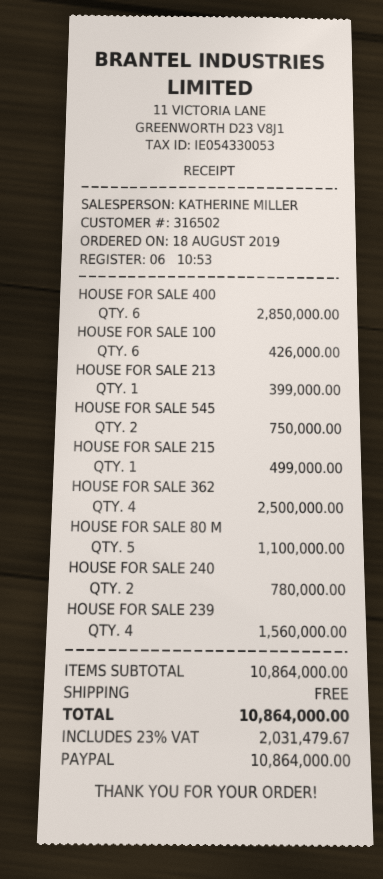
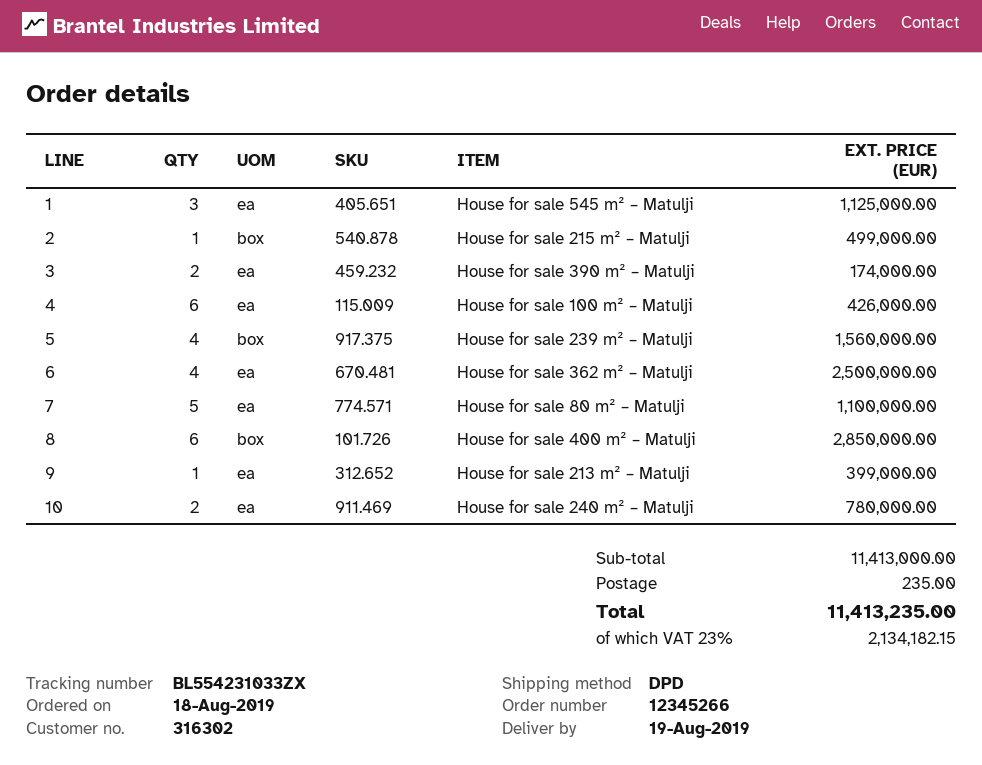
customer number: 316502 -> 316302
HOUSE FOR SALE 545: 2 for 750000.00 -> 3 for 1125000.00
House for sale 390 m² – Matulji: none -> 2 for 174000.00
subtotal: 10864000.00 -> 11413000.00
shipping: 0.00 -> 235.00
tax: 23% = 2031479.67 -> 23% = 2134182.15
total: 10864000.00 -> 11413235.00

